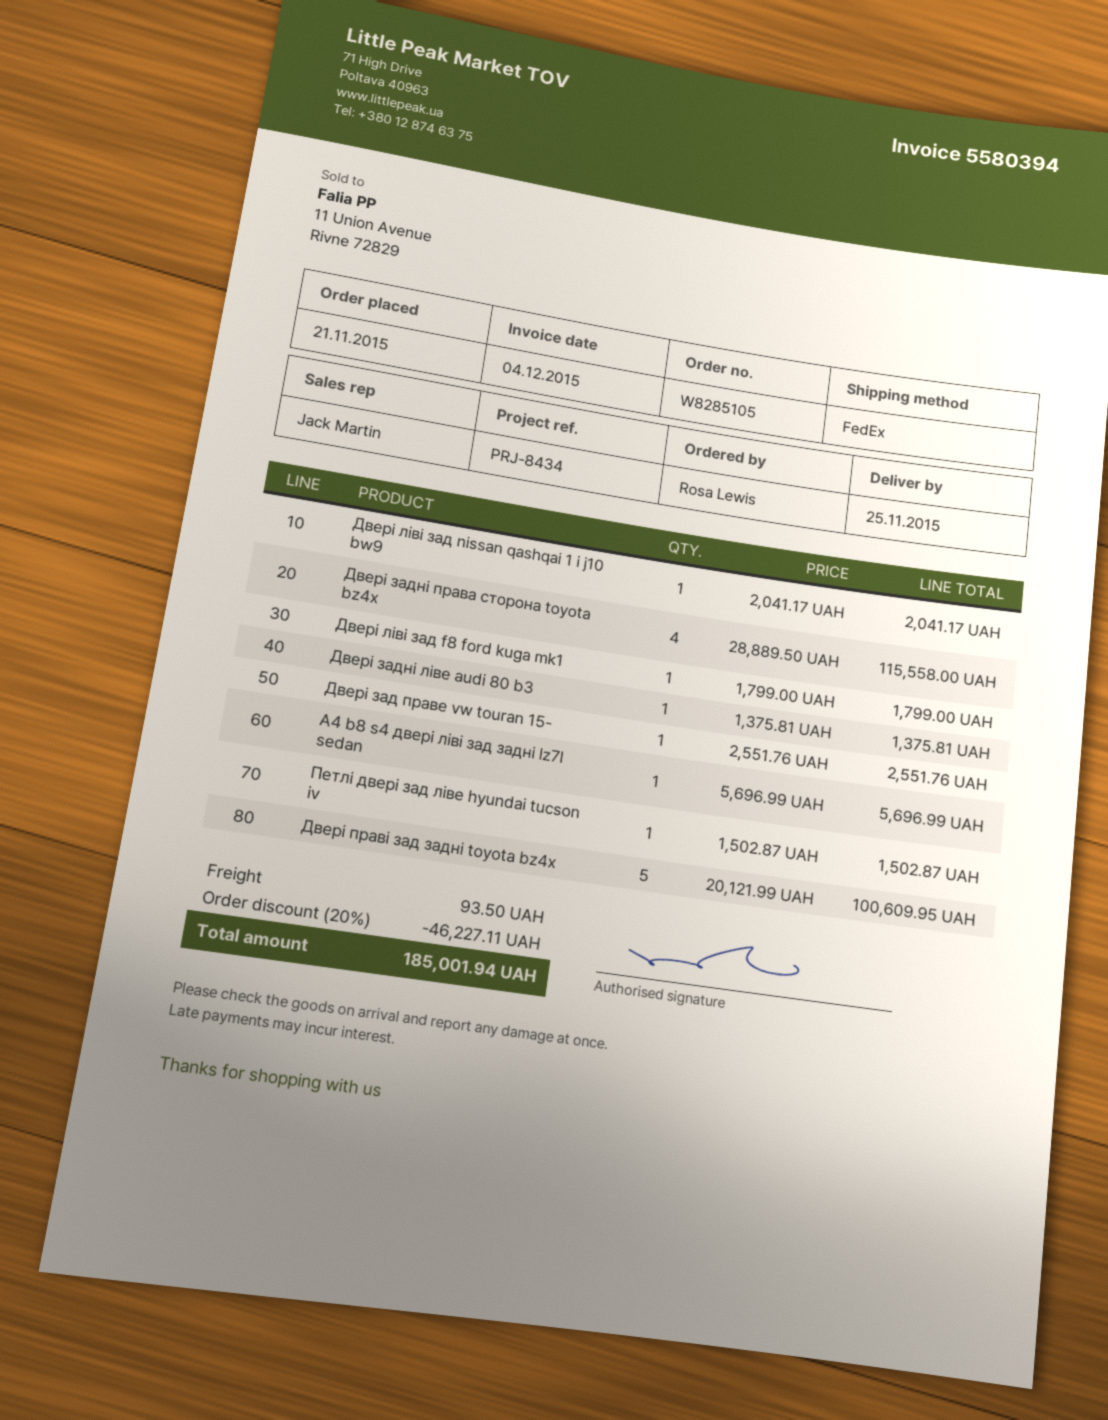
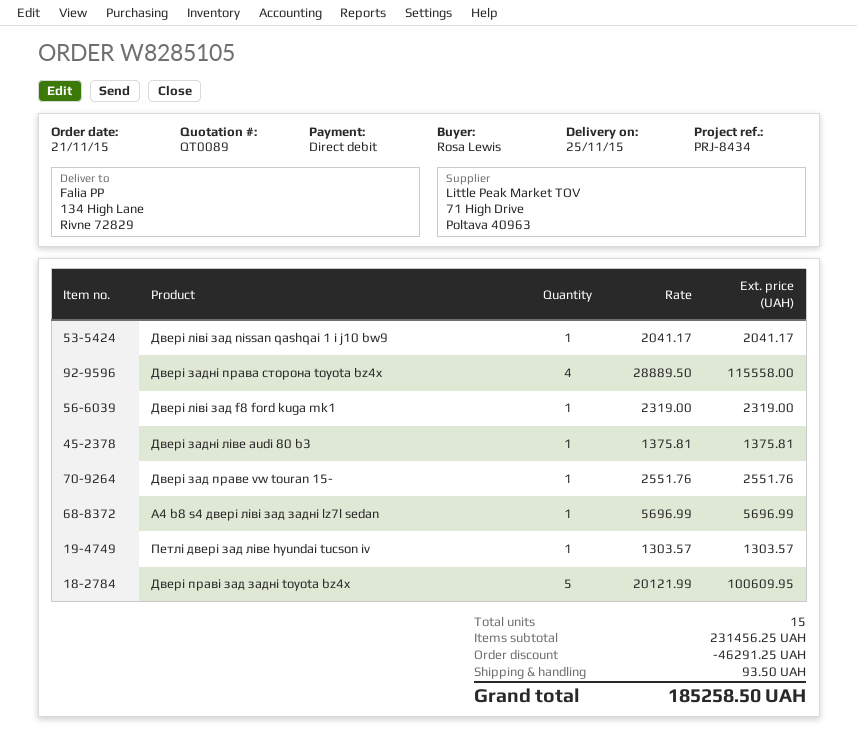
Двері ліві зад f8 ford kuga mk1: 1 x 1799.00 = 1799.00 -> 1 x 2319.00 = 2319.00
Петлі двері зад ліве hyundai tucson iv: 1 x 1502.87 = 1502.87 -> 1 x 1303.57 = 1303.57
discount: 46227.11 -> 46291.25
total: 185001.94 -> 185258.50

